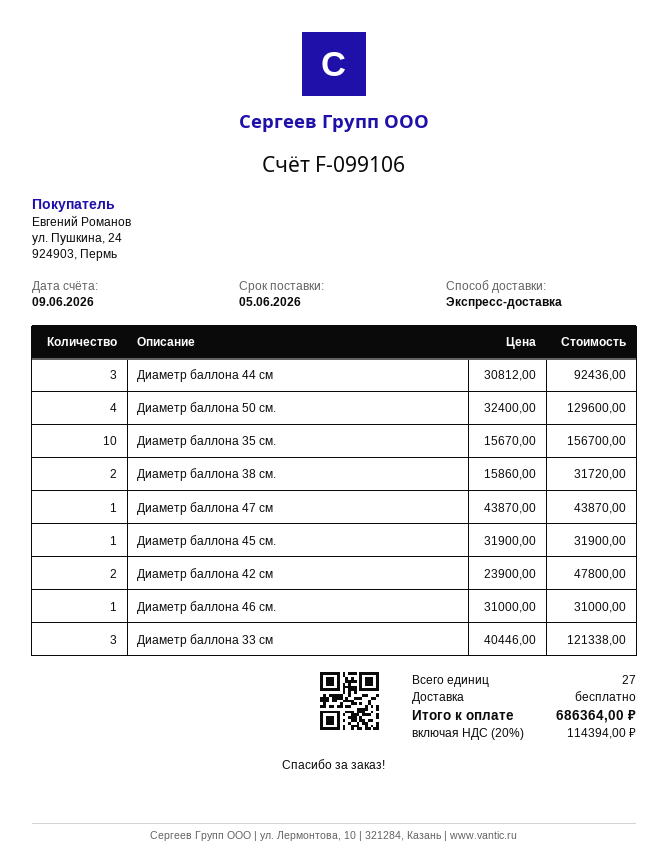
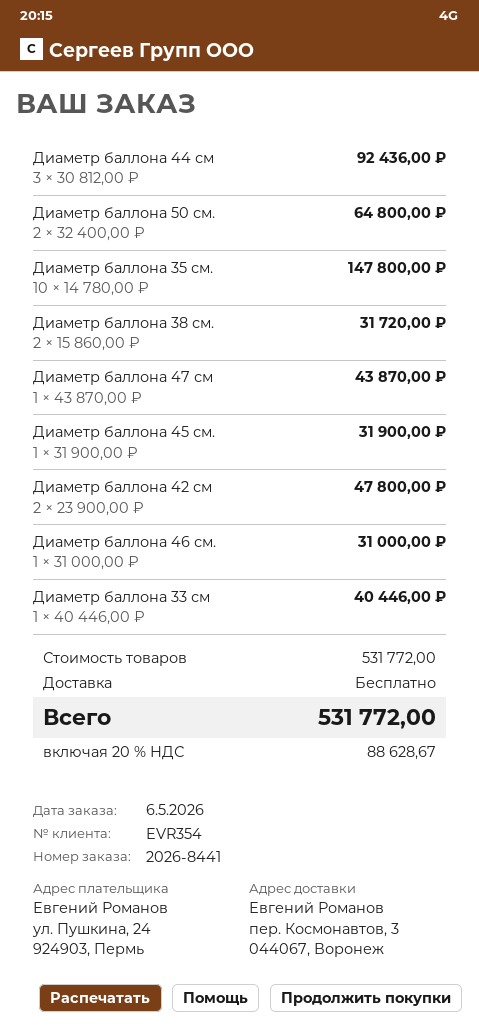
Диаметр баллона 50 см.: 4 x 32400.00 = 129600.00 -> 2 x 32400.00 = 64800.00
Диаметр баллона 35 см.: 10 x 15670.00 = 156700.00 -> 10 x 14780.00 = 147800.00
Диаметр баллона 33 см: 3 x 40446.00 = 121338.00 -> 1 x 40446.00 = 40446.00
tax: 20% = 114394.00 -> 20% = 88628.67
total: 686364.00 -> 531772.00

